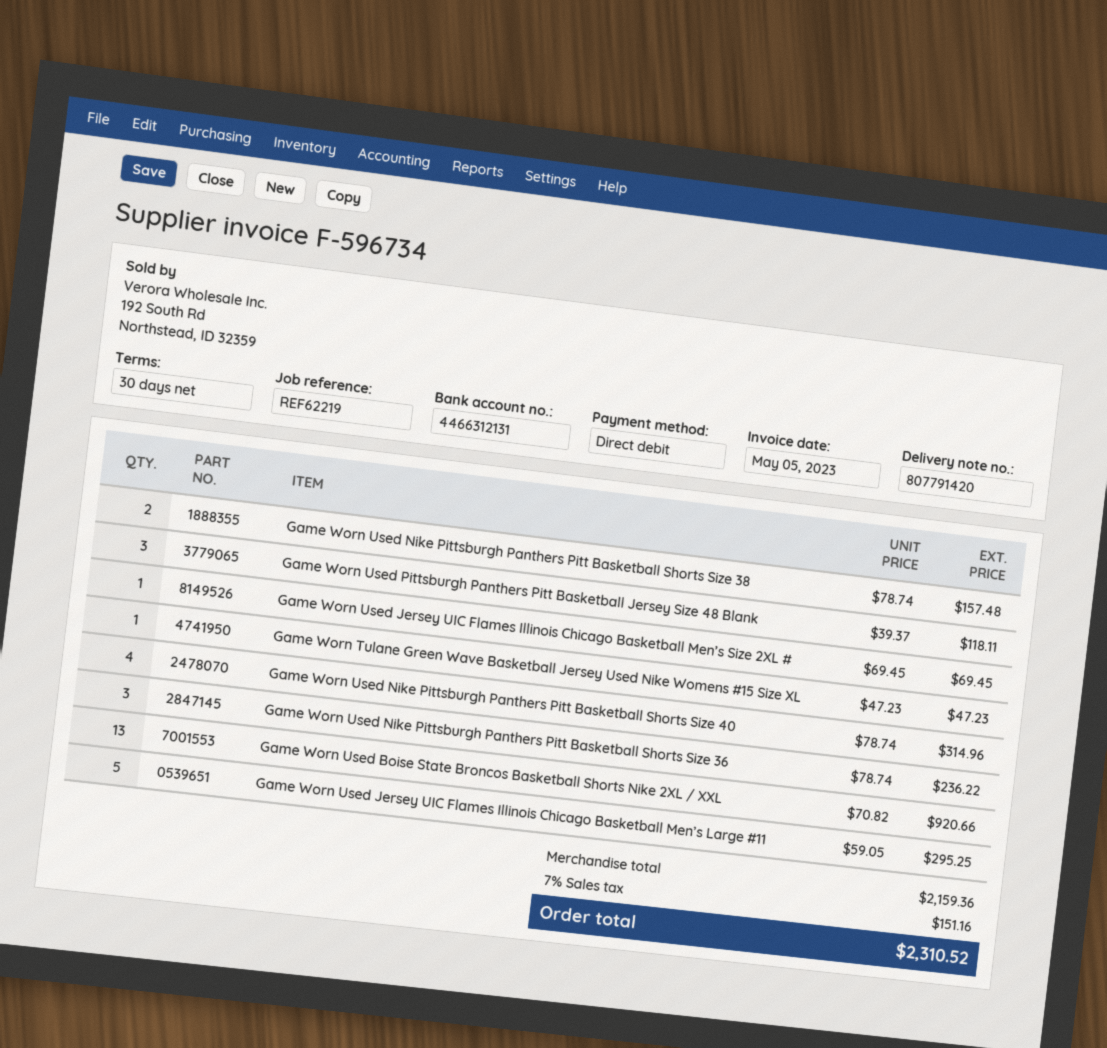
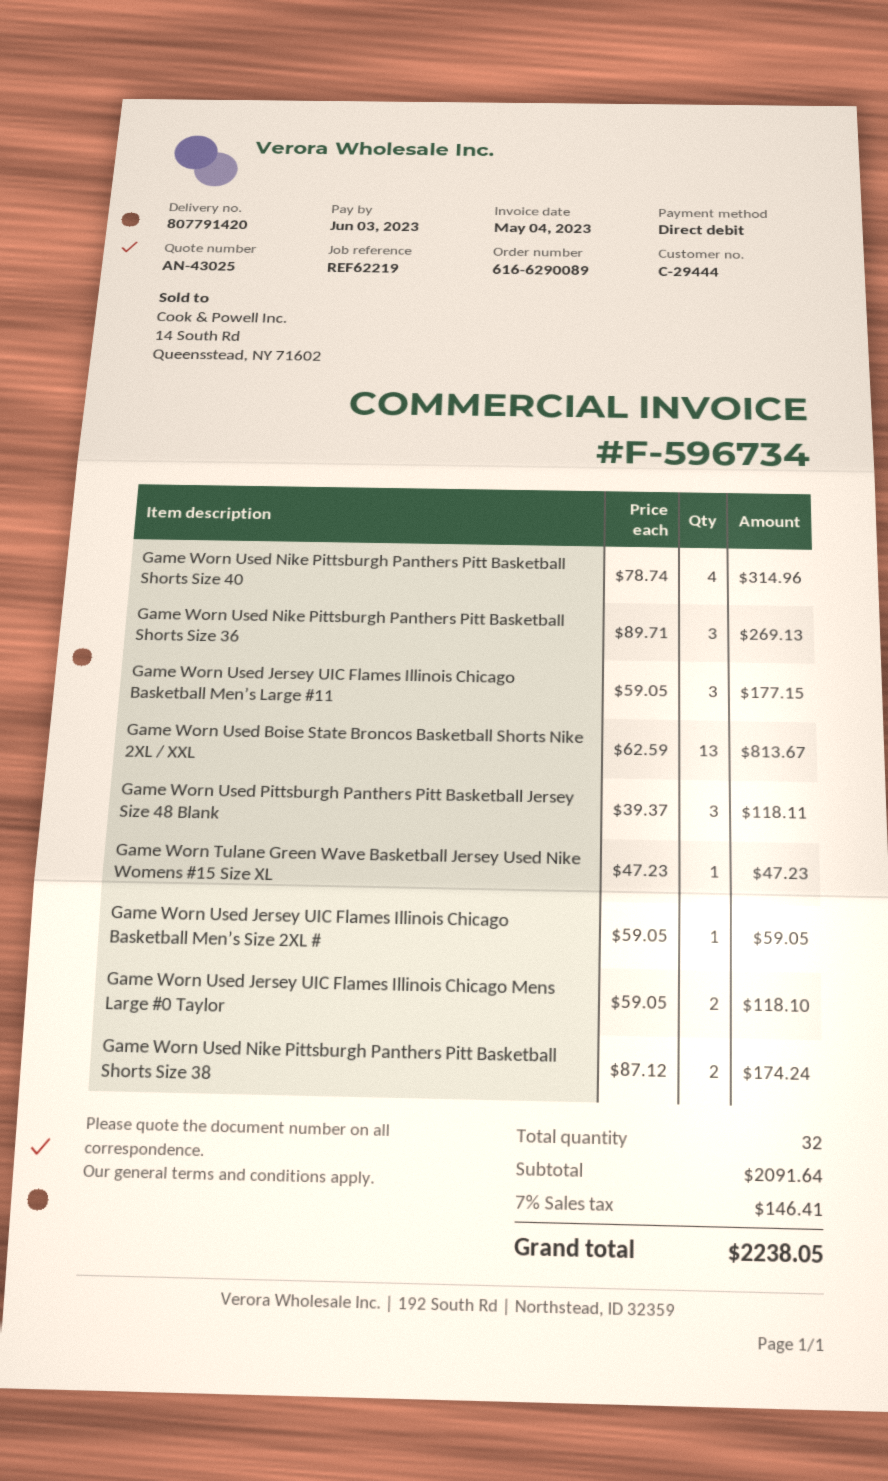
invoice date: 2023-05-05 -> 2023-05-04
Game Worn Used Nike Pittsburgh Panthers Pitt Basketball Shorts Size 38: 2 x 78.74 = 157.48 -> 2 x 87.12 = 174.24
Game Worn Used Jersey UIC Flames Illinois Chicago Basketball Men’s Size 2XL #: 1 x 69.45 = 69.45 -> 1 x 59.05 = 59.05
Game Worn Used Nike Pittsburgh Panthers Pitt Basketball Shorts Size 36: 3 x 78.74 = 236.22 -> 3 x 89.71 = 269.13
Game Worn Used Boise State Broncos Basketball Shorts Nike 2XL / XXL: 13 x 70.82 = 920.66 -> 13 x 62.59 = 813.67
Game Worn Used Jersey UIC Flames Illinois Chicago Basketball Men’s Large #11: 5 x 59.05 = 295.25 -> 3 x 59.05 = 177.15
Game Worn Used Jersey UIC Flames Illinois Chicago Mens Large #0 Taylor: none -> 2 x 59.05 = 118.10
subtotal: 2159.36 -> 2091.64
tax: 7% = 151.16 -> 7% = 146.41
total: 2310.52 -> 2238.05

